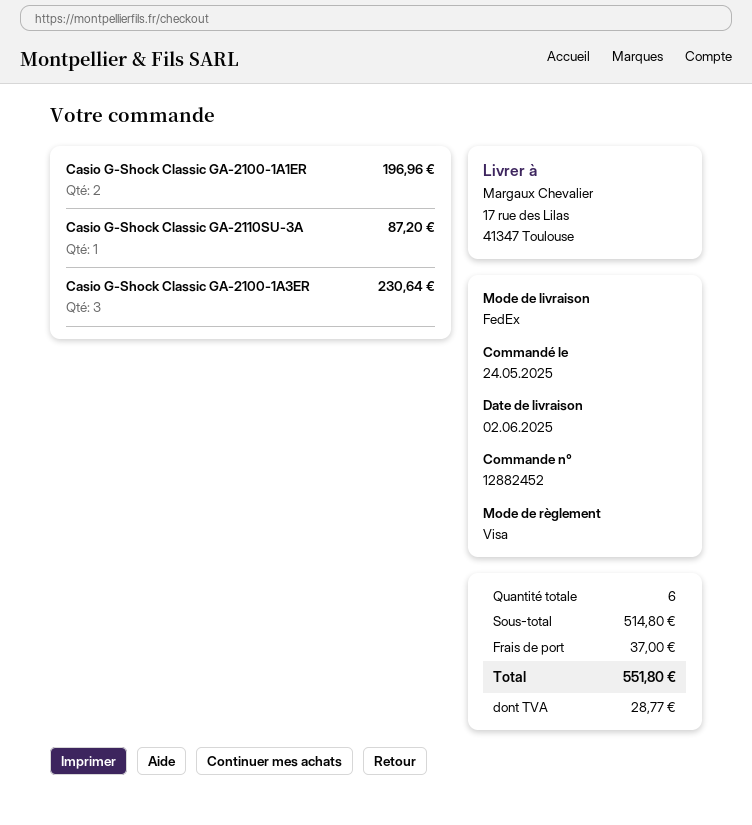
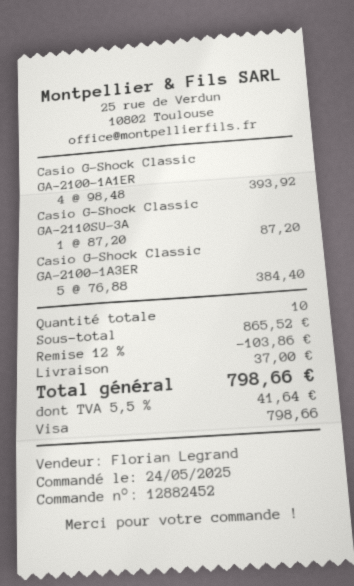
Casio G-Shock Classic GA-2100-1A1ER: 2 for 196.96 -> 4 for 393.92
Casio G-Shock Classic GA-2100-1A3ER: 3 for 230.64 -> 5 for 384.40
total quantity: 6 -> 10
subtotal: 514.80 -> 865.52
discount: none -> 12% = 103.86
tax: 28.77 -> 41.64
total: 551.80 -> 798.66

